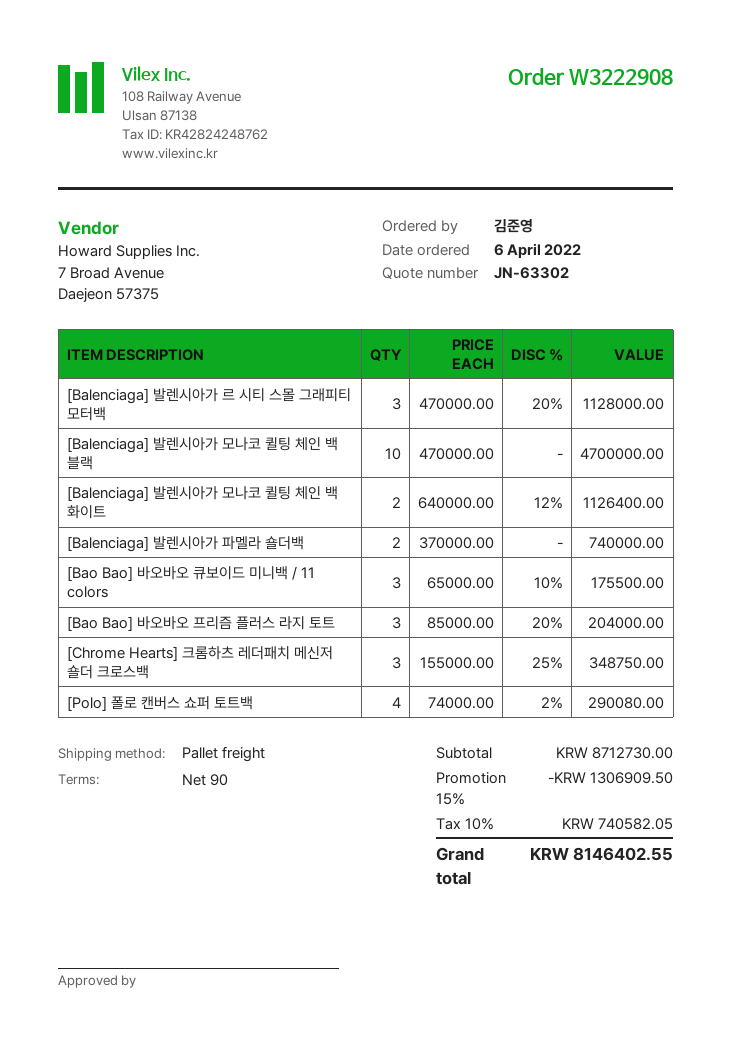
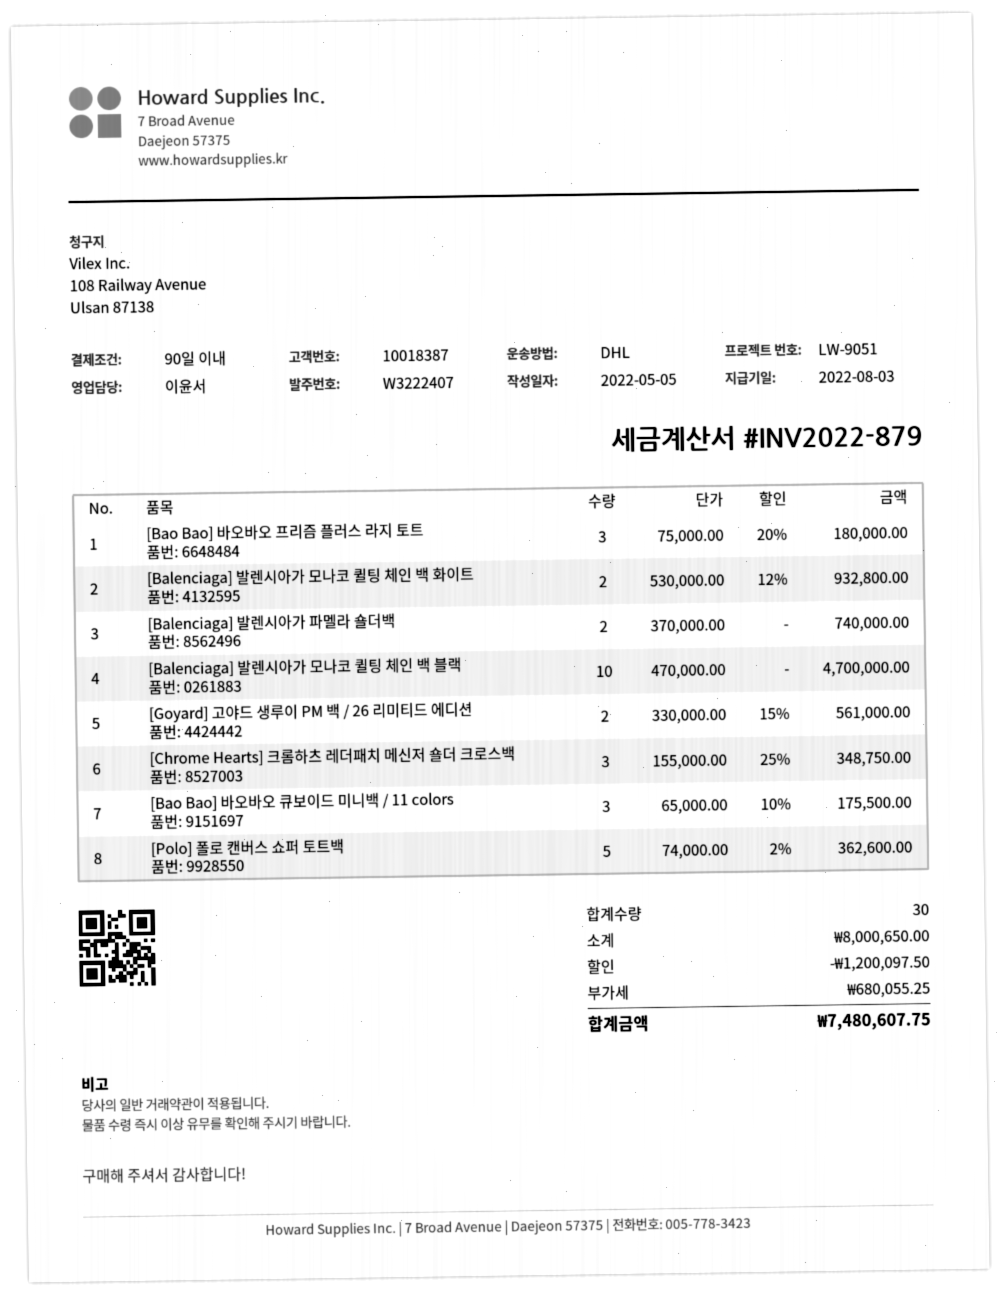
order number: W3222908 -> W3222407
shipping method: pallet freight -> DHL
[Balenciaga] 발렌시아가 르 시티 스몰 그래피티 모터백: 3 x 470000.00 - 20% = 1128000.00 -> none
[Balenciaga] 발렌시아가 모나코 퀼팅 체인 백 화이트: 2 x 640000.00 - 12% = 1126400.00 -> 2 x 530000.00 - 12% = 932800.00
[Bao Bao] 바오바오 프리즘 플러스 라지 토트: 3 x 85000.00 - 20% = 204000.00 -> 3 x 75000.00 - 20% = 180000.00
[Polo] 폴로 캔버스 쇼퍼 토트백: 4 x 74000.00 - 2% = 290080.00 -> 5 x 74000.00 - 2% = 362600.00
[Goyard] 고야드 생루이 PM 백 / 26 리미티드 에디션: none -> 2 x 330000.00 - 15% = 561000.00
subtotal: 8712730.00 -> 8000650.00
discount: 1306909.50 -> 1200097.50
tax: 740582.05 -> 680055.25
total: 8146402.55 -> 7480607.75

